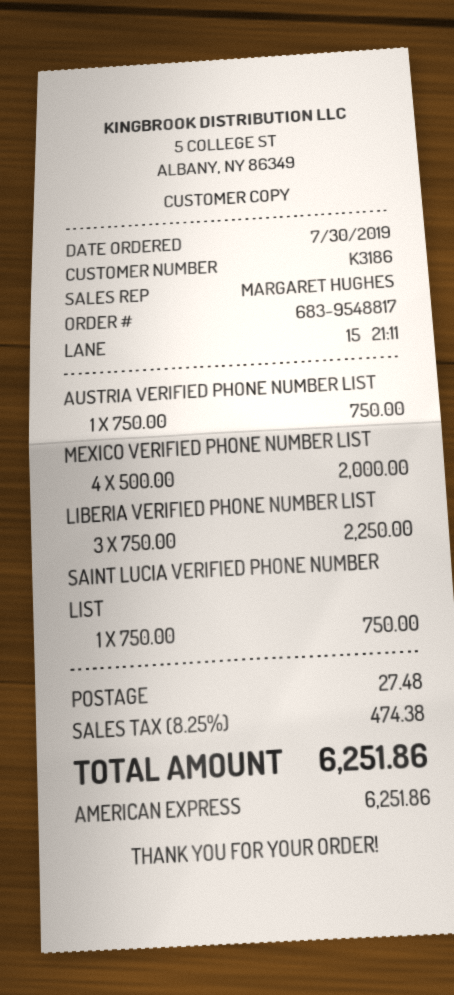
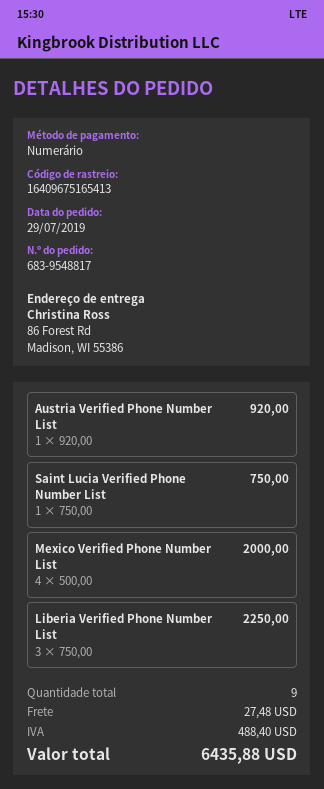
order date: 2019-07-30 -> 2019-07-29
payment method: American Express -> cash
AUSTRIA VERIFIED PHONE NUMBER LIST: 1 x 750.00 = 750.00 -> 1 x 920.00 = 920.00
tax: 474.38 -> 488.40
total: 6251.86 -> 6435.88

